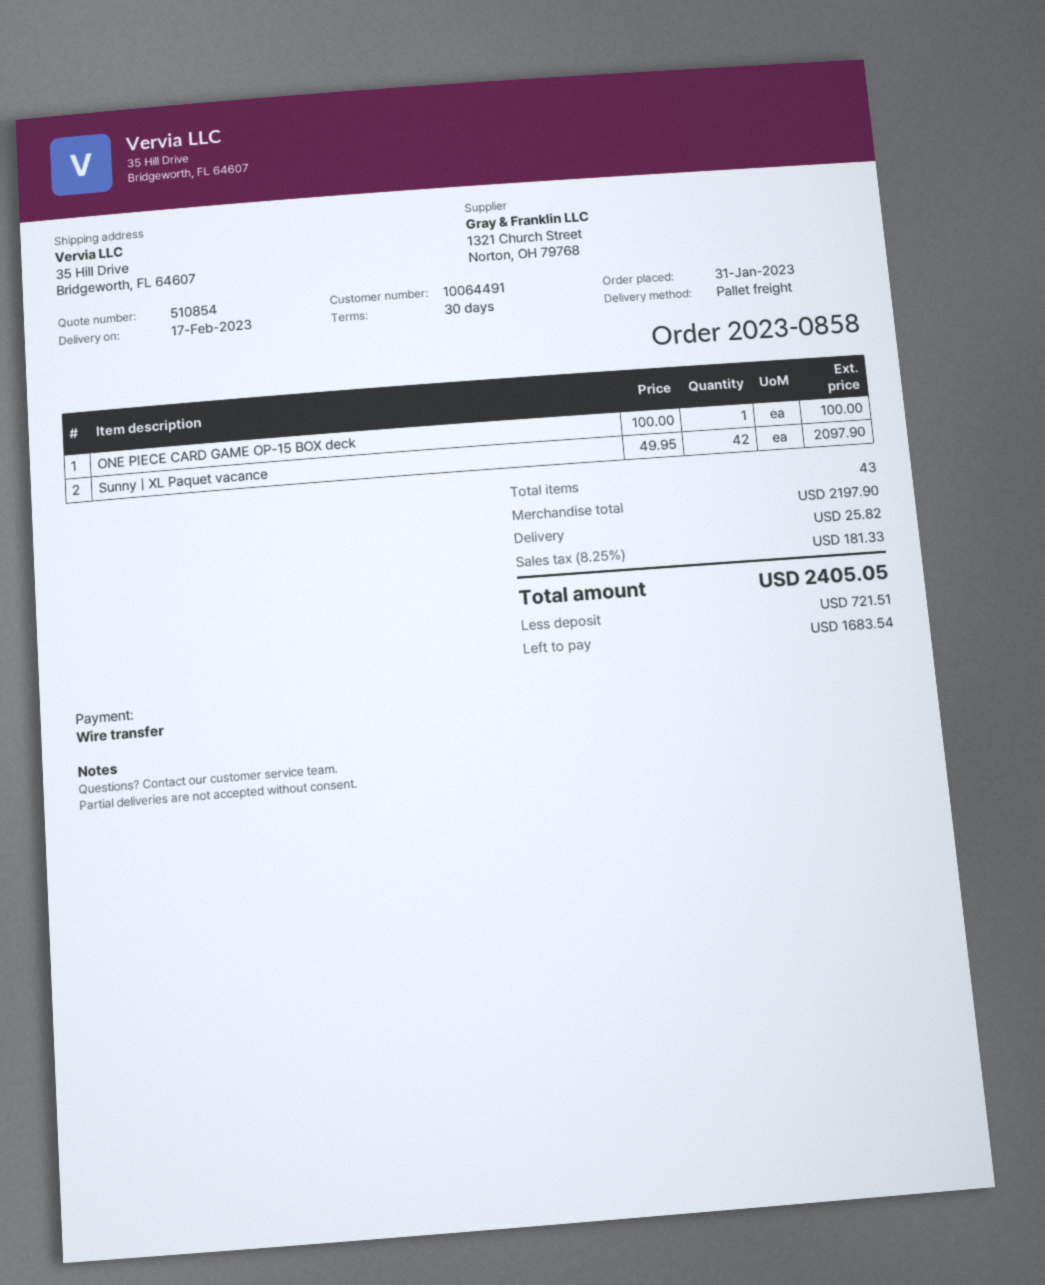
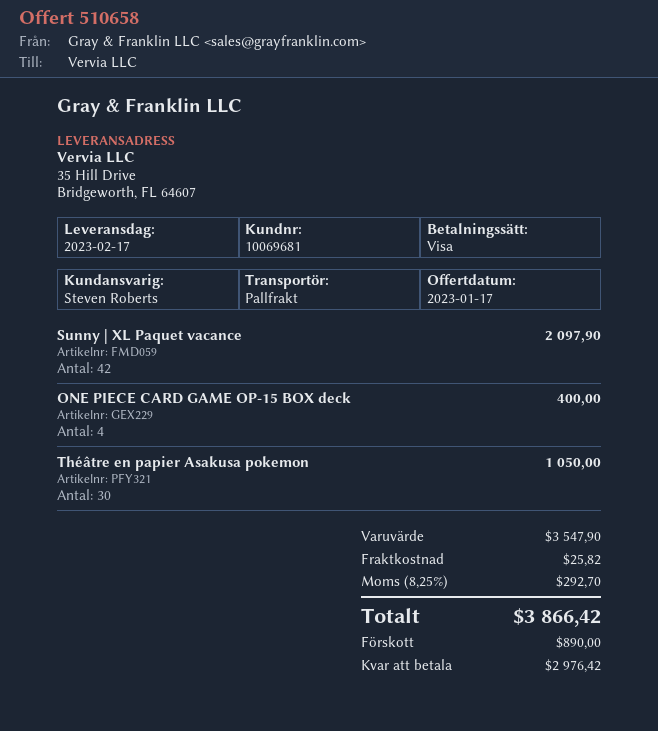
quote number: 510854 -> 510658
customer number: 10064491 -> 10069681
payment method: bank transfer -> Visa
ONE PIECE CARD GAME OP-15 BOX deck: 1 for 100.00 -> 4 for 400.00
Théâtre en papier Asakusa pokemon: none -> 30 for 1050.00
subtotal: 2197.90 -> 3547.90
tax: 8.25% = 181.33 -> 8.25% = 292.70
total: 2405.05 -> 3866.42
deposit: 721.51 -> 890.00
balance: 1683.54 -> 2976.42

